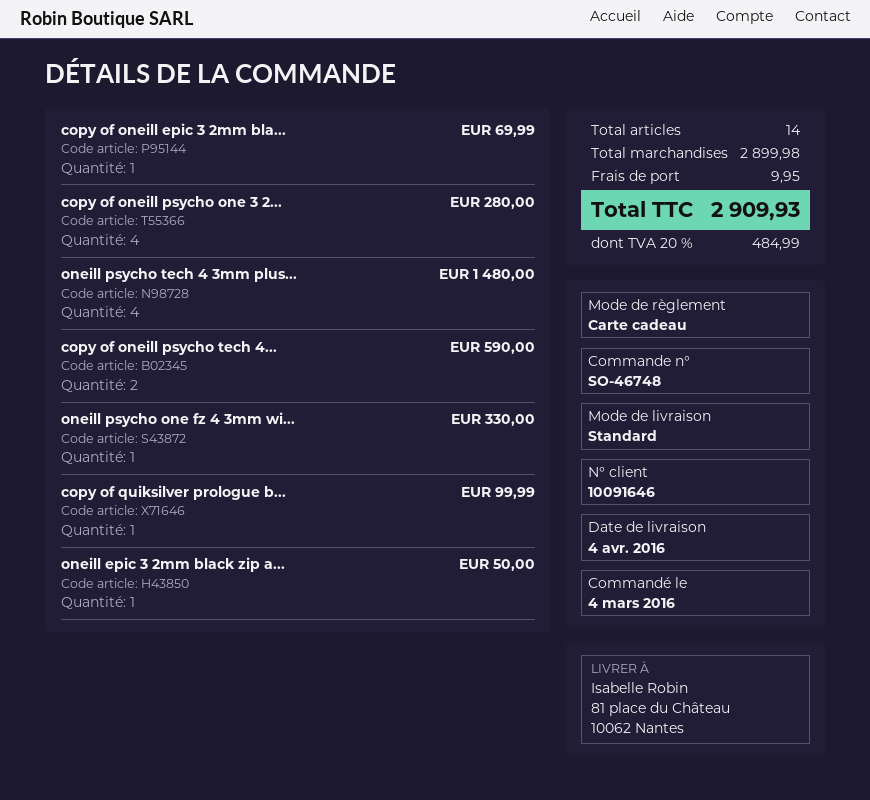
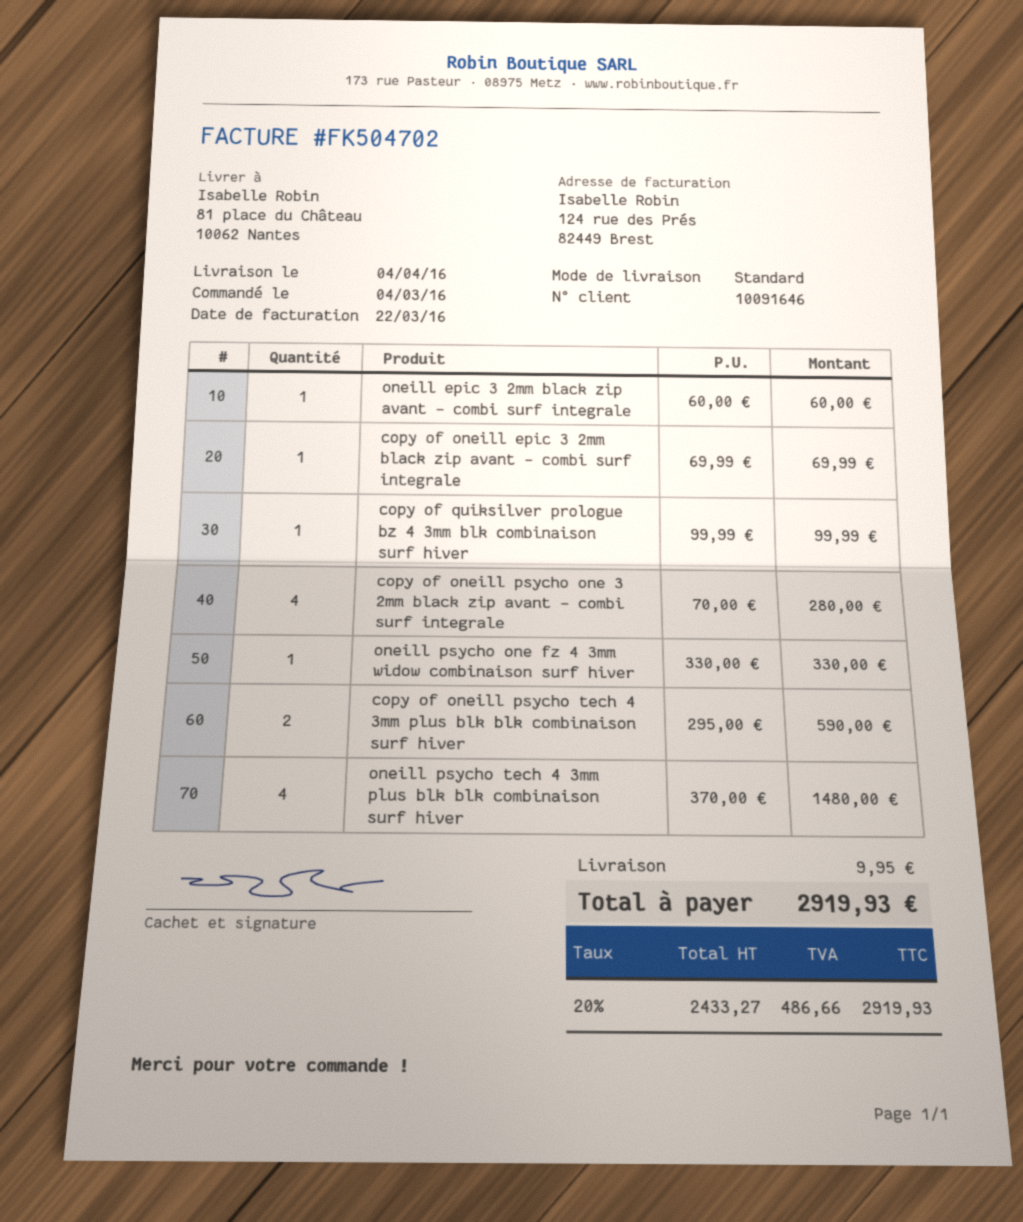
oneill epic 3 2mm black zip a...: 1 for 50.00 -> 1 for 60.00
tax: 20% = 484.99 -> 20% = 486.66
total: 2909.93 -> 2919.93

